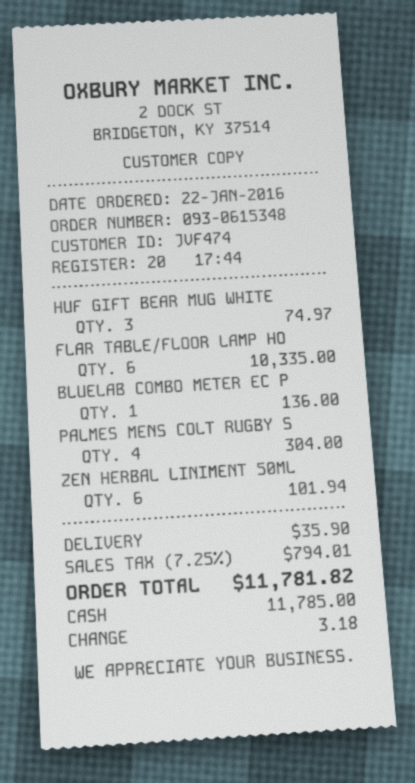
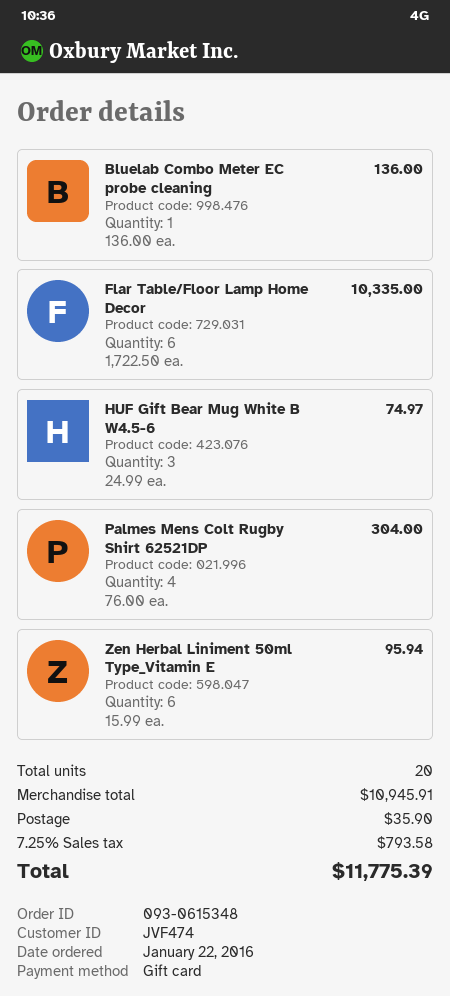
payment method: cash -> gift card
ZEN HERBAL LINIMENT 50ML: 6 for 101.94 -> 6 for 95.94
tax: 7.25% = 794.01 -> 7.25% = 793.58
total: 11781.82 -> 11775.39

